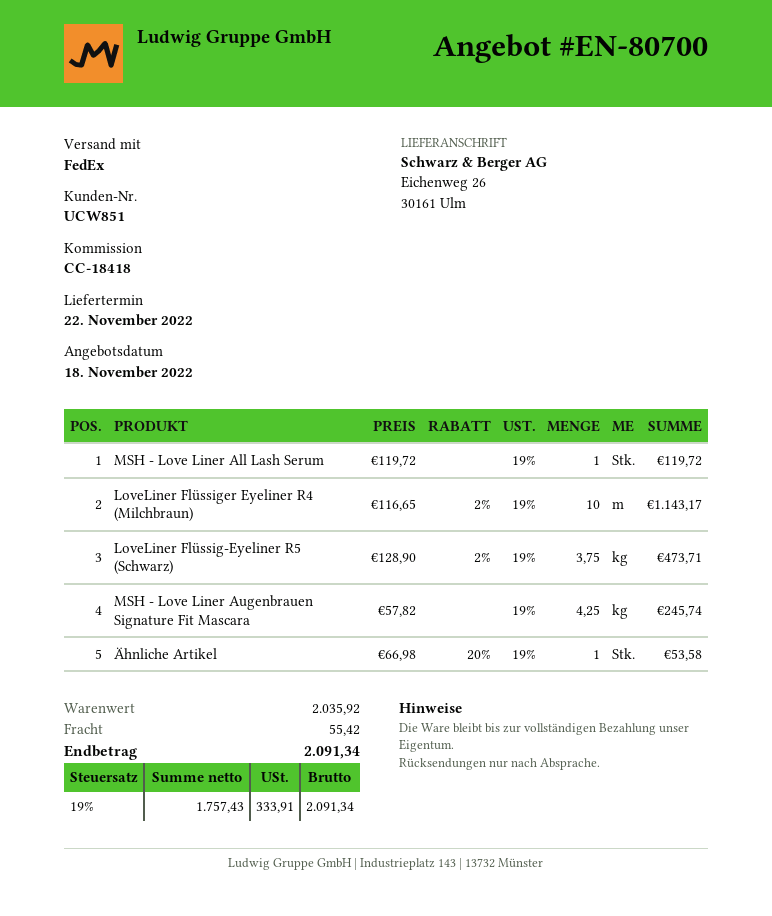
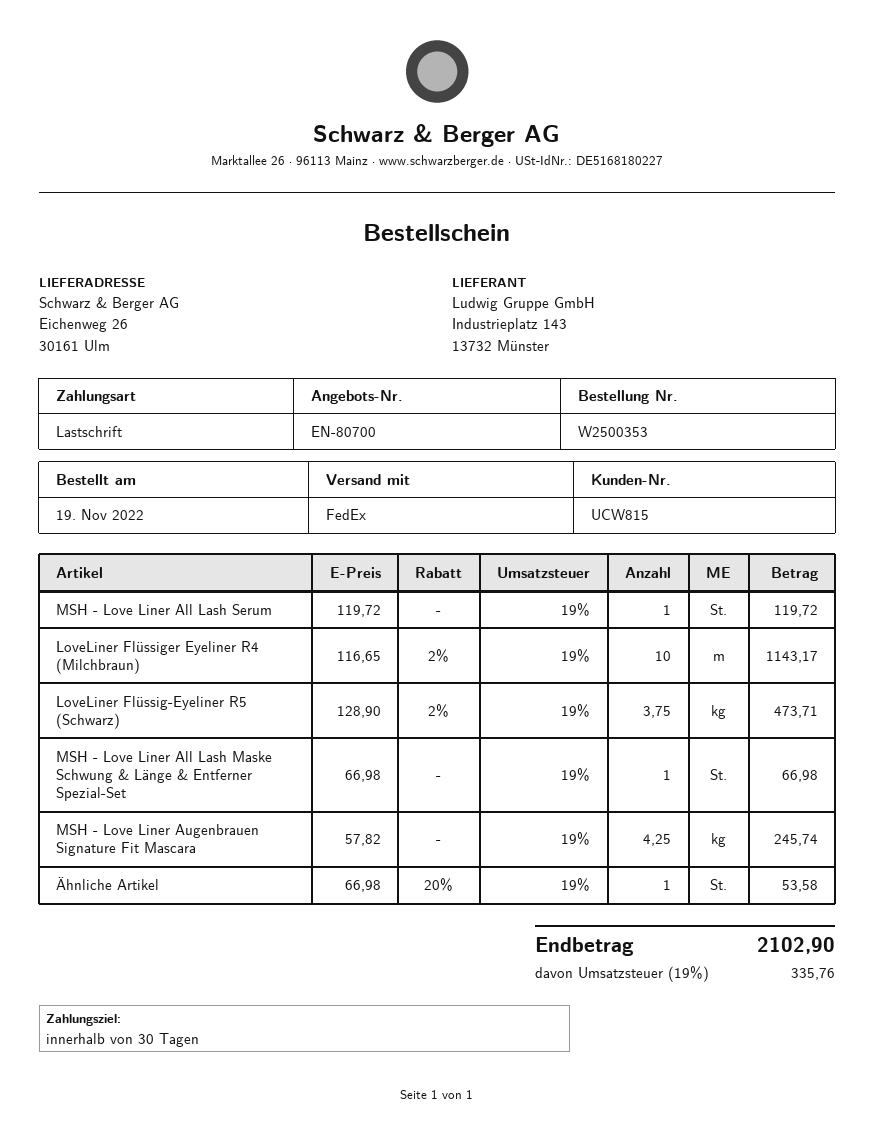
customer number: UCW851 -> UCW815
MSH - Love Liner All Lash Maske Schwung & Länge & Entferner Spezial-Set: none -> 1 x 66.98 = 66.98
shipping: 55.42 -> none
tax: 19% = 333.91 -> 19% = 335.76
total: 2091.34 -> 2102.90

